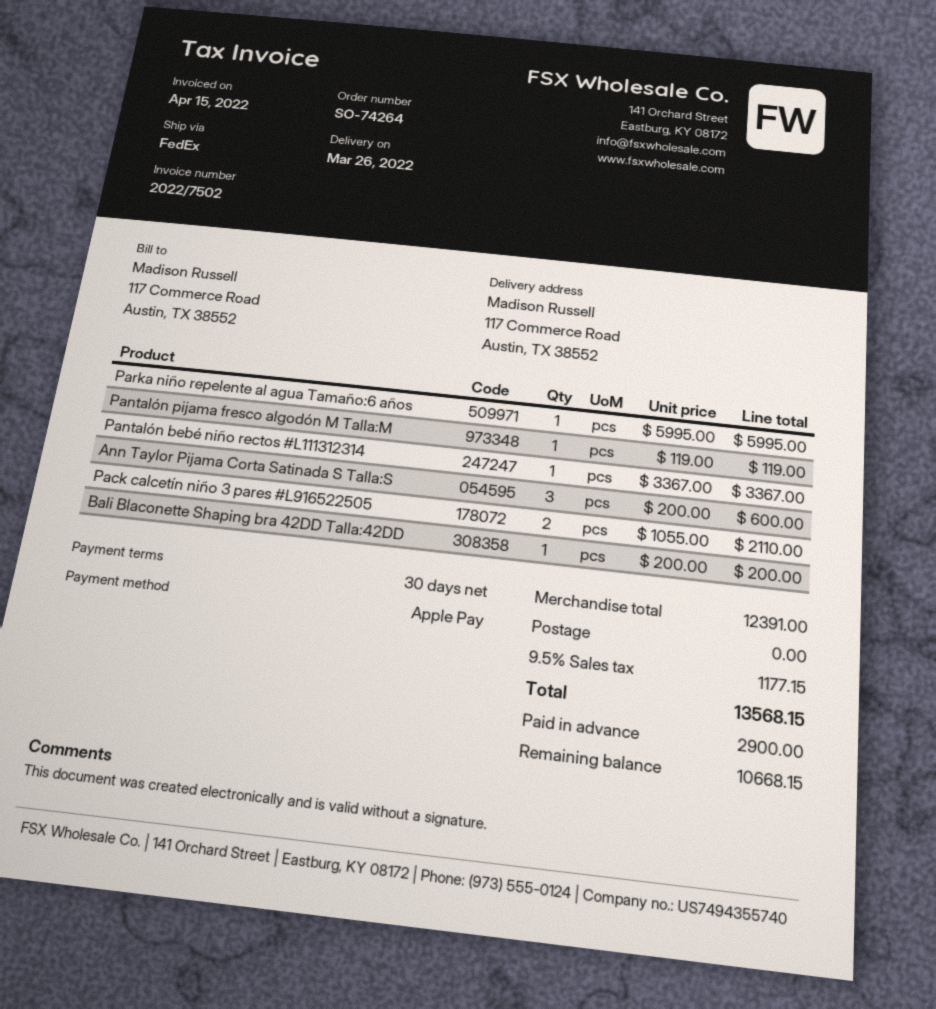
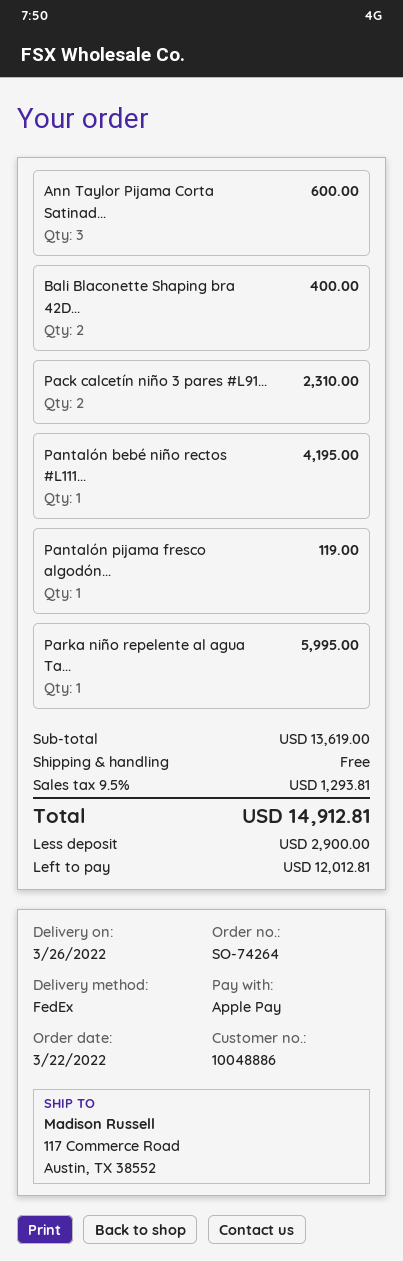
Pantalón bebé niño rectos #L111312314: 1 for 3367.00 -> 1 for 4195.00
Pack calcetín niño 3 pares #L916522505: 2 for 2110.00 -> 2 for 2310.00
Bali Blaconette Shaping bra 42DD Talla:42DD: 1 for 200.00 -> 2 for 400.00
subtotal: 12391.00 -> 13619.00
tax: 9.5% = 1177.15 -> 9.5% = 1293.81
total: 13568.15 -> 14912.81
balance: 10668.15 -> 12012.81

